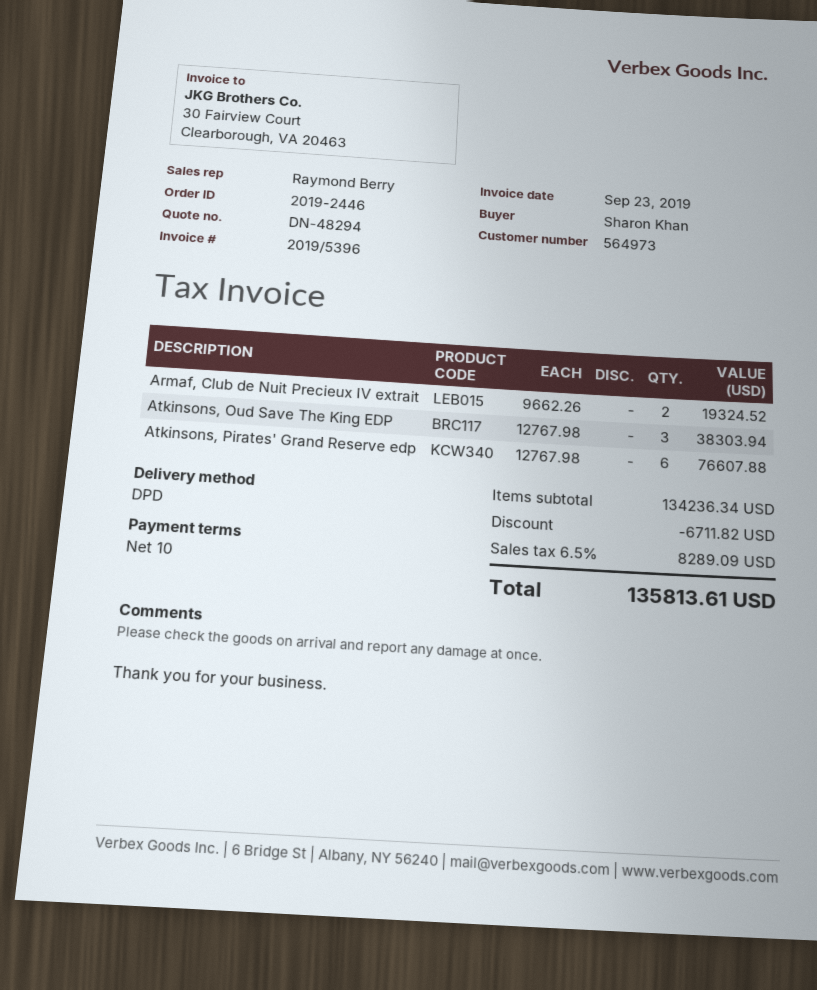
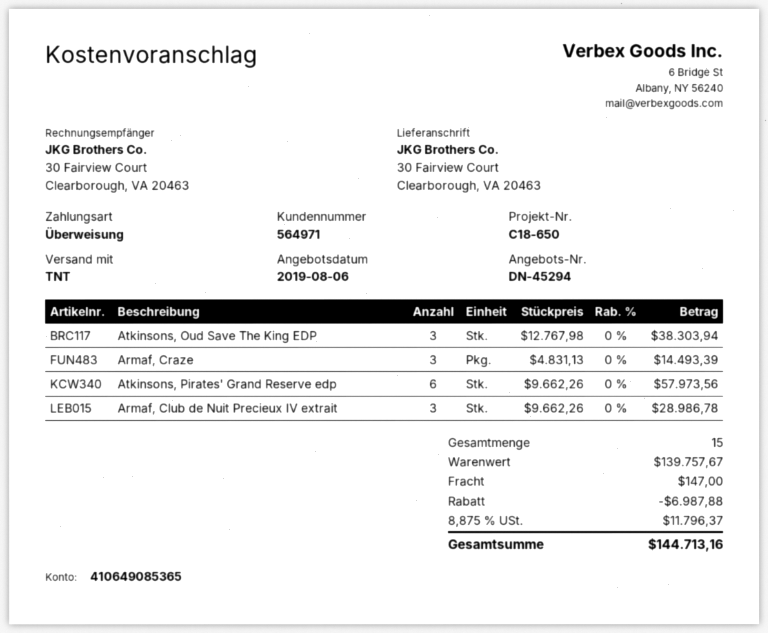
quote number: DN-48294 -> DN-45294
customer number: 564973 -> 564971
shipping method: DPD -> TNT
Armaf, Club de Nuit Precieux IV extrait: 2 x 9662.26 = 19324.52 -> 3 x 9662.26 = 28986.78
Atkinsons, Pirates' Grand Reserve edp: 6 x 12767.98 = 76607.88 -> 6 x 9662.26 = 57973.56
Armaf, Craze: none -> 3 x 4831.13 = 14493.39
subtotal: 134236.34 -> 139757.67
discount: 6711.82 -> 6987.88
shipping: none -> 147.00
tax: 6.5% = 8289.09 -> 8.875% = 11796.37
total: 135813.61 -> 144713.16

